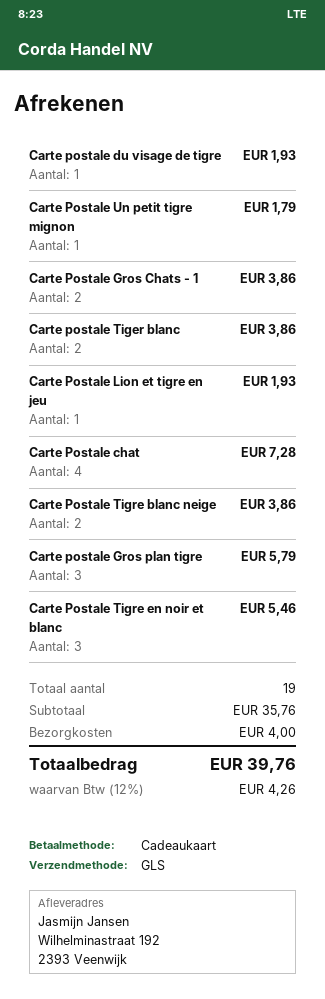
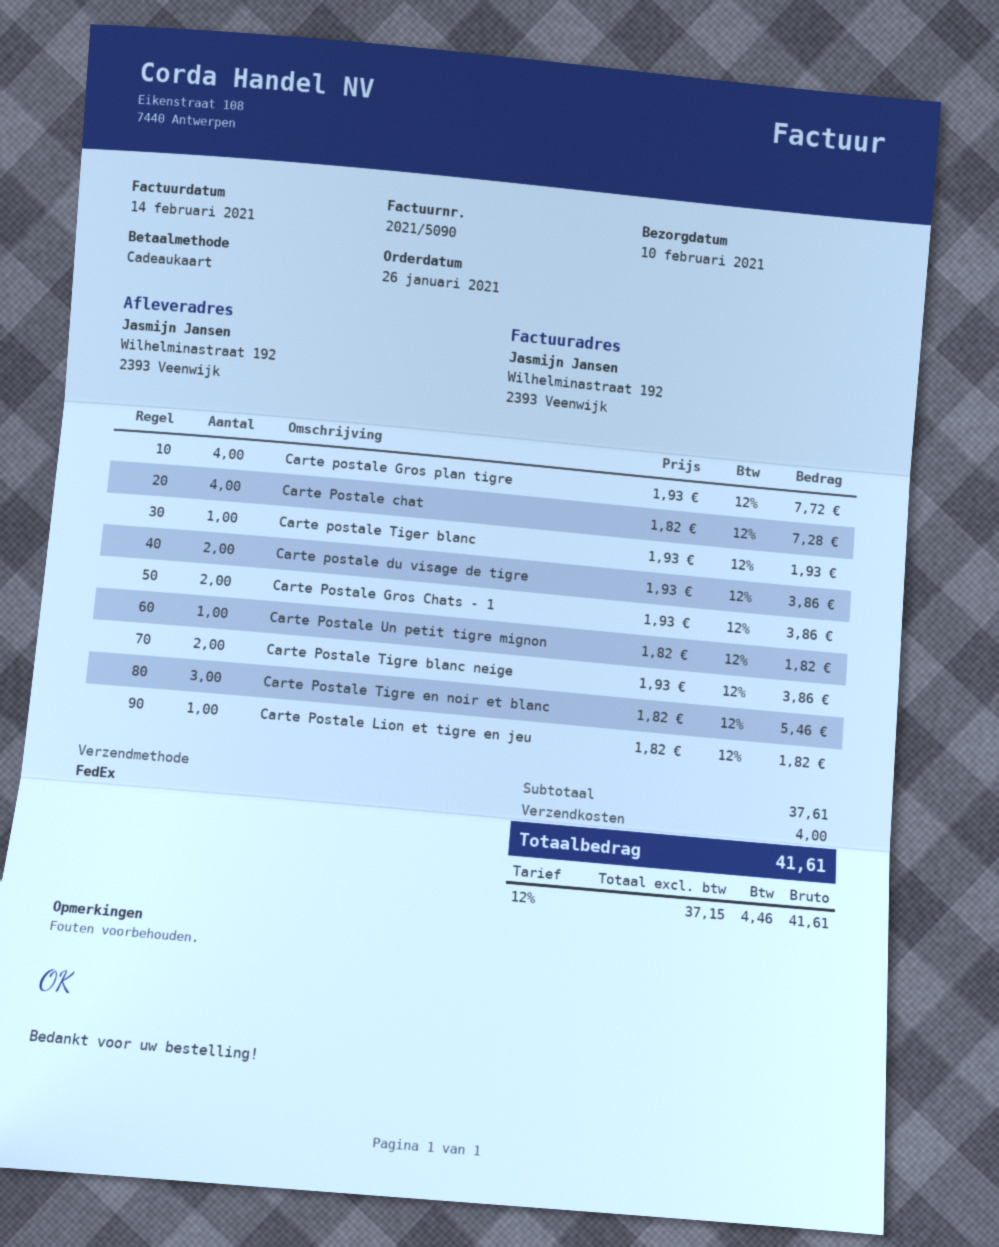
shipping method: GLS -> FedEx
Carte postale du visage de tigre: 1 for 1.93 -> 2 for 3.86
Carte Postale Un petit tigre mignon: 1 for 1.79 -> 1 for 1.82
Carte postale Tiger blanc: 2 for 3.86 -> 1 for 1.93
Carte Postale Lion et tigre en jeu: 1 for 1.93 -> 1 for 1.82
Carte postale Gros plan tigre: 3 for 5.79 -> 4 for 7.72
subtotal: 35.76 -> 37.61
tax: 12% = 4.26 -> 12% = 4.46
total: 39.76 -> 41.61

